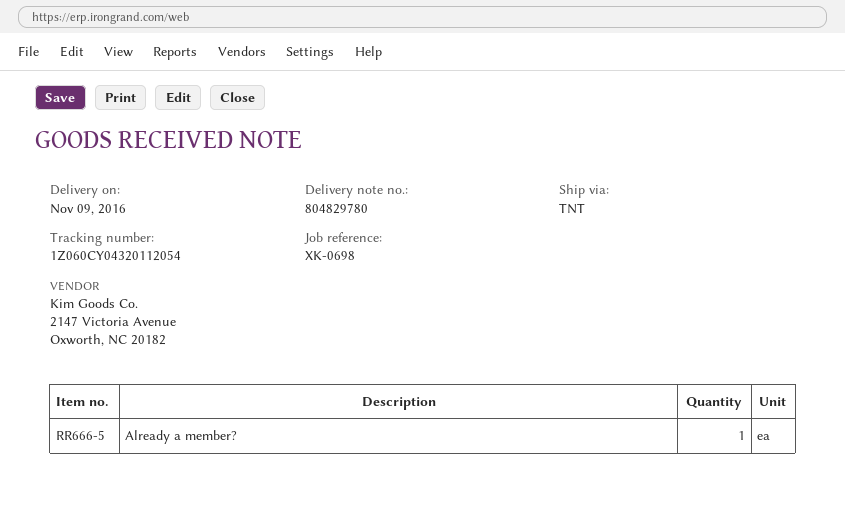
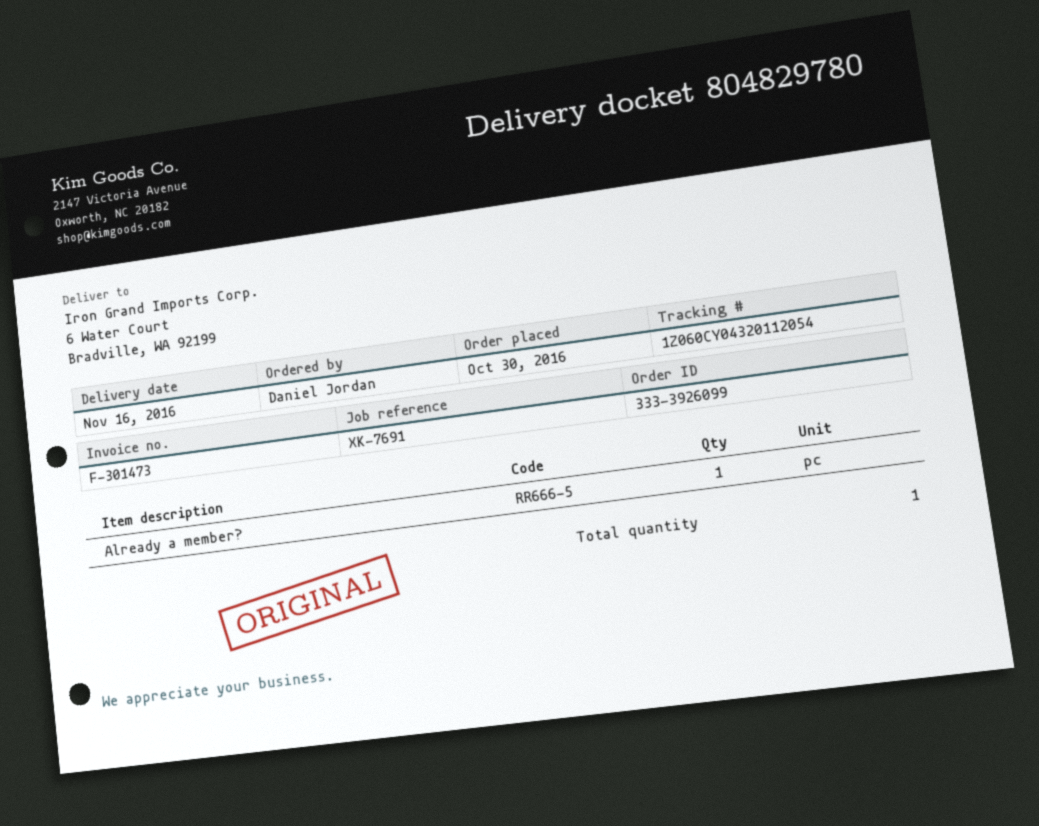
delivery date: 2016-11-09 -> 2016-11-16
reference: XK-0698 -> XK-7691

